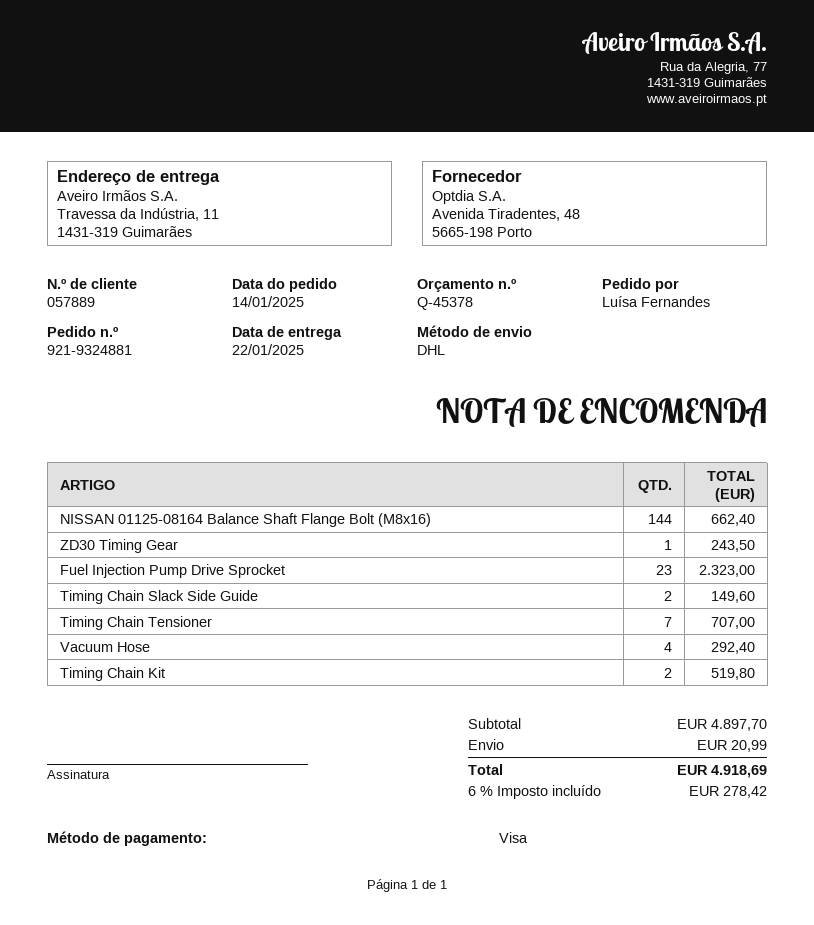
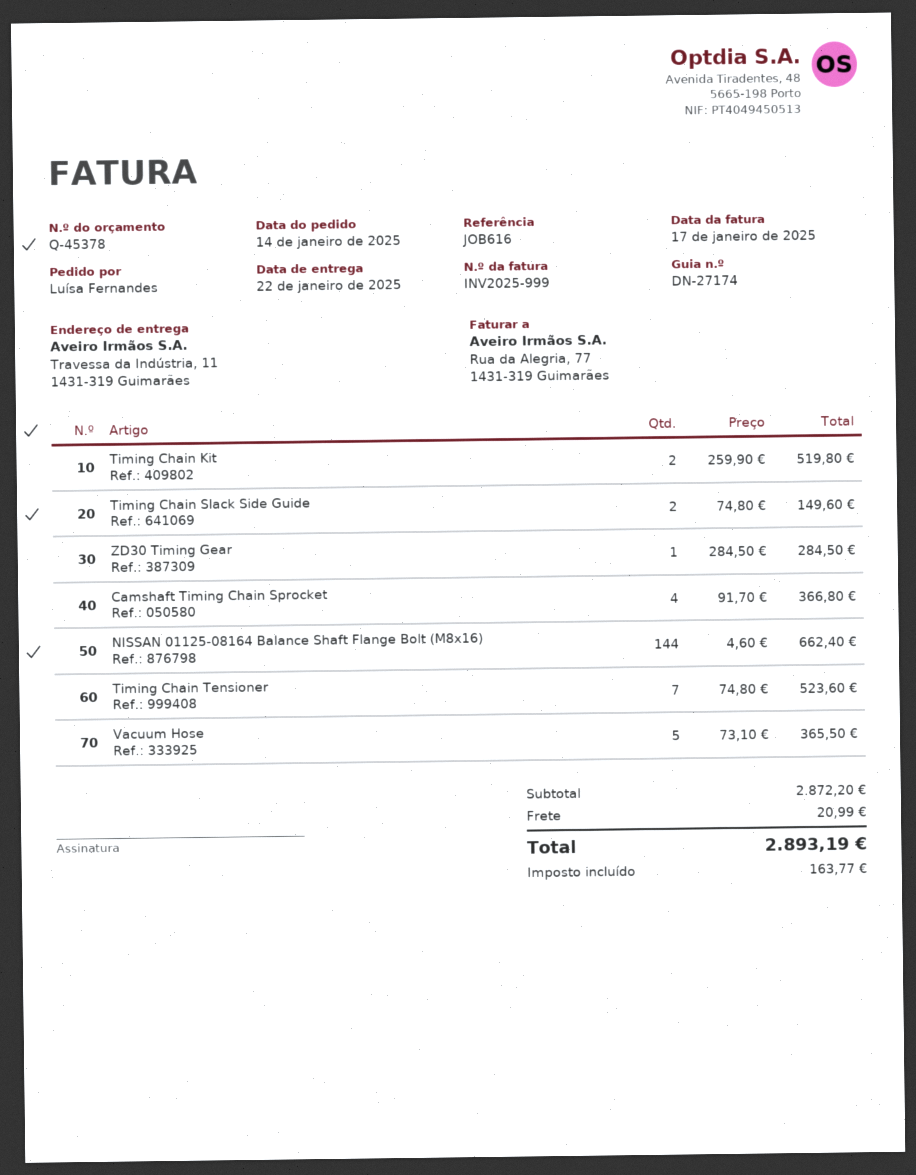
ZD30 Timing Gear: 1 for 243.50 -> 1 for 284.50
Fuel Injection Pump Drive Sprocket: 23 for 2323.00 -> none
Timing Chain Tensioner: 7 for 707.00 -> 7 for 523.60
Vacuum Hose: 4 for 292.40 -> 5 for 365.50
Camshaft Timing Chain Sprocket: none -> 4 for 366.80
subtotal: 4897.70 -> 2872.20
tax: 278.42 -> 163.77
total: 4918.69 -> 2893.19

